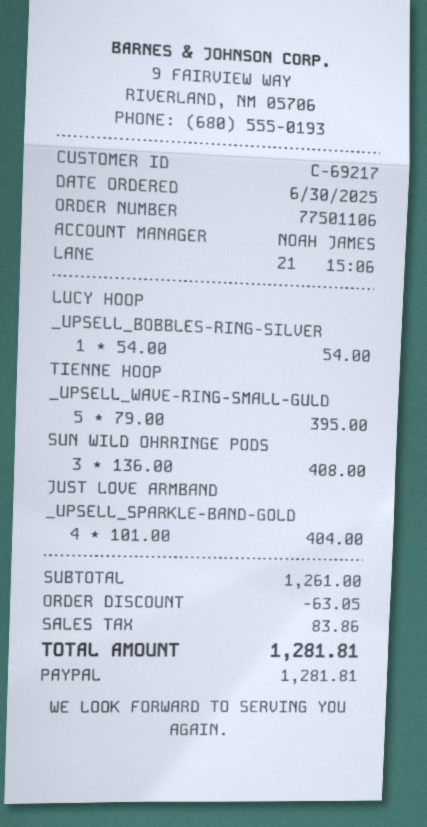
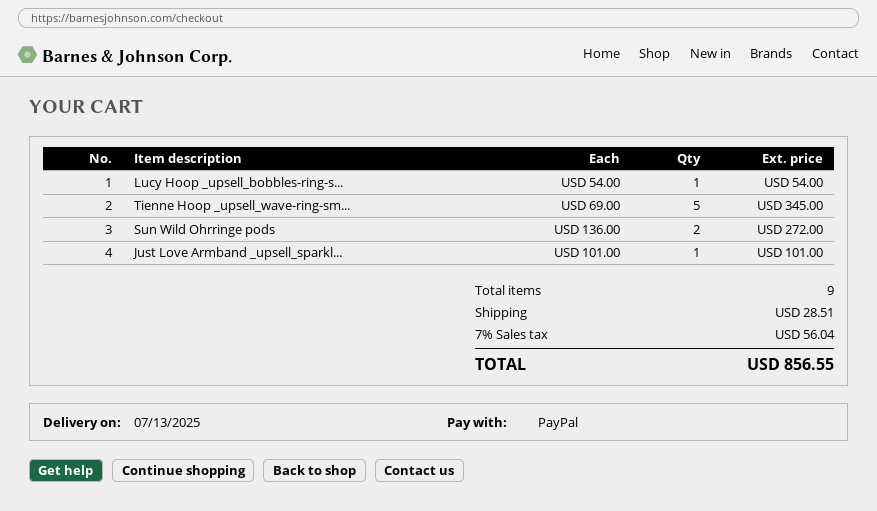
TIENNE HOOP _UPSELL_WAVE-RING-SMALL-GULD: 5 x 79.00 = 395.00 -> 5 x 69.00 = 345.00
SUN WILD OHRRINGE PODS: 3 x 136.00 = 408.00 -> 2 x 136.00 = 272.00
JUST LOVE ARMBAND _UPSELL_SPARKLE-BAND-GOLD: 4 x 101.00 = 404.00 -> 1 x 101.00 = 101.00
discount: 63.05 -> none
shipping: none -> 28.51
tax: 83.86 -> 56.04
total: 1281.81 -> 856.55

